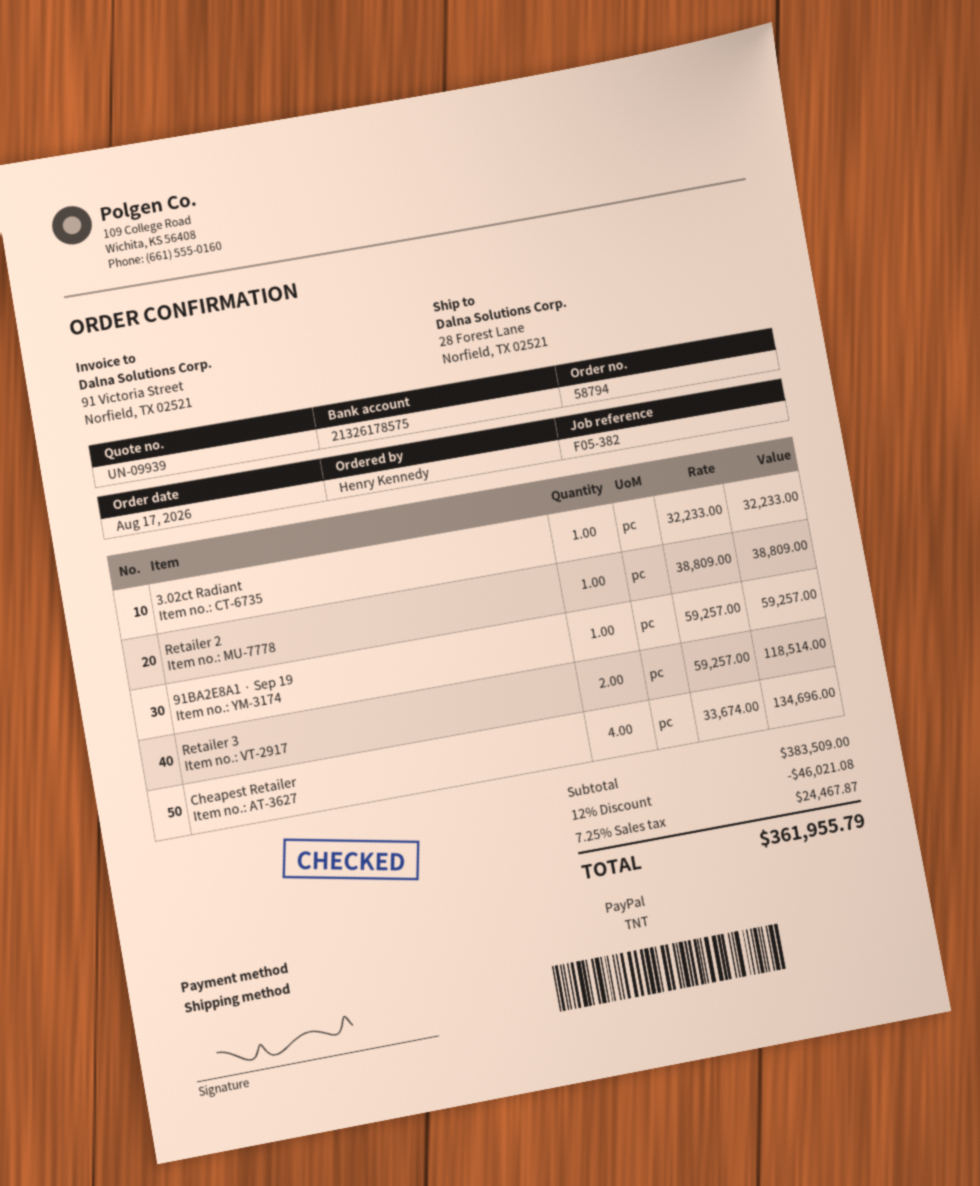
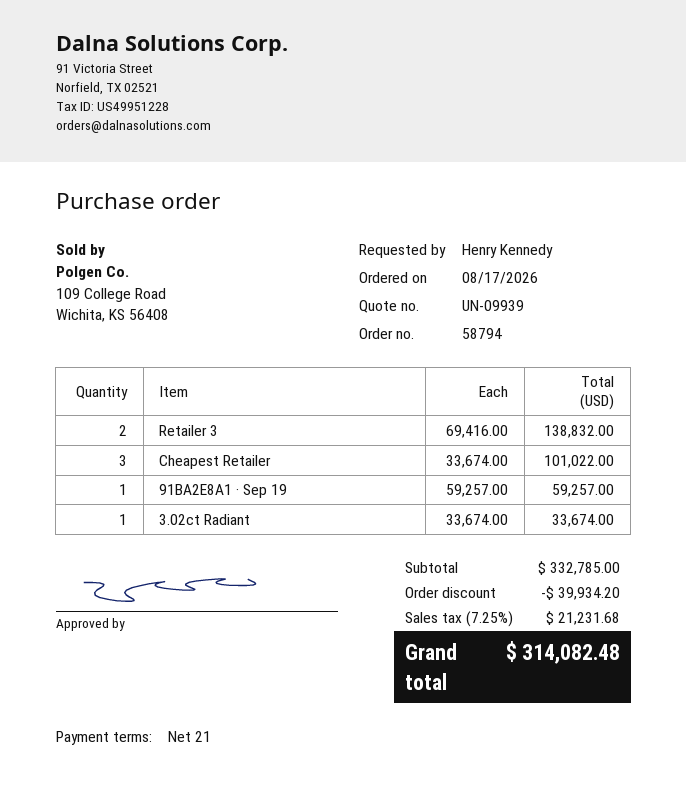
3.02ct Radiant: 1 x 32233.00 = 32233.00 -> 1 x 33674.00 = 33674.00
Retailer 2: 1 x 38809.00 = 38809.00 -> none
Retailer 3: 2 x 59257.00 = 118514.00 -> 2 x 69416.00 = 138832.00
Cheapest Retailer: 4 x 33674.00 = 134696.00 -> 3 x 33674.00 = 101022.00
subtotal: 383509.00 -> 332785.00
discount: 46021.08 -> 39934.20
tax: 7.25% = 24467.87 -> 7.25% = 21231.68
total: 361955.79 -> 314082.48

